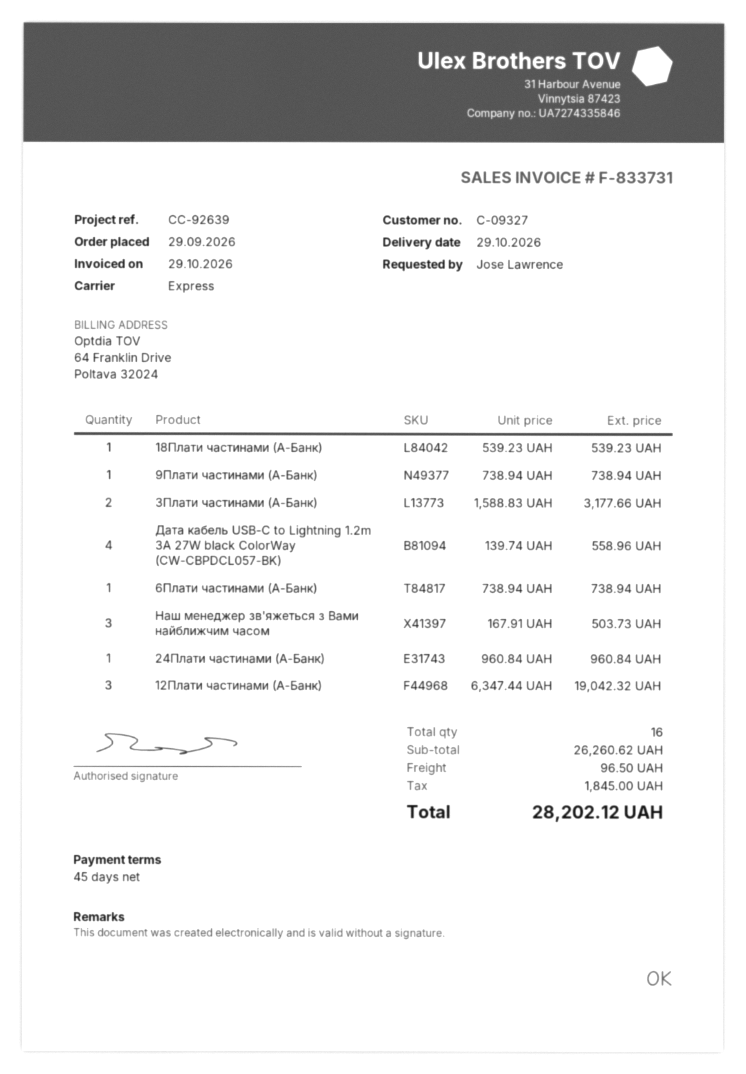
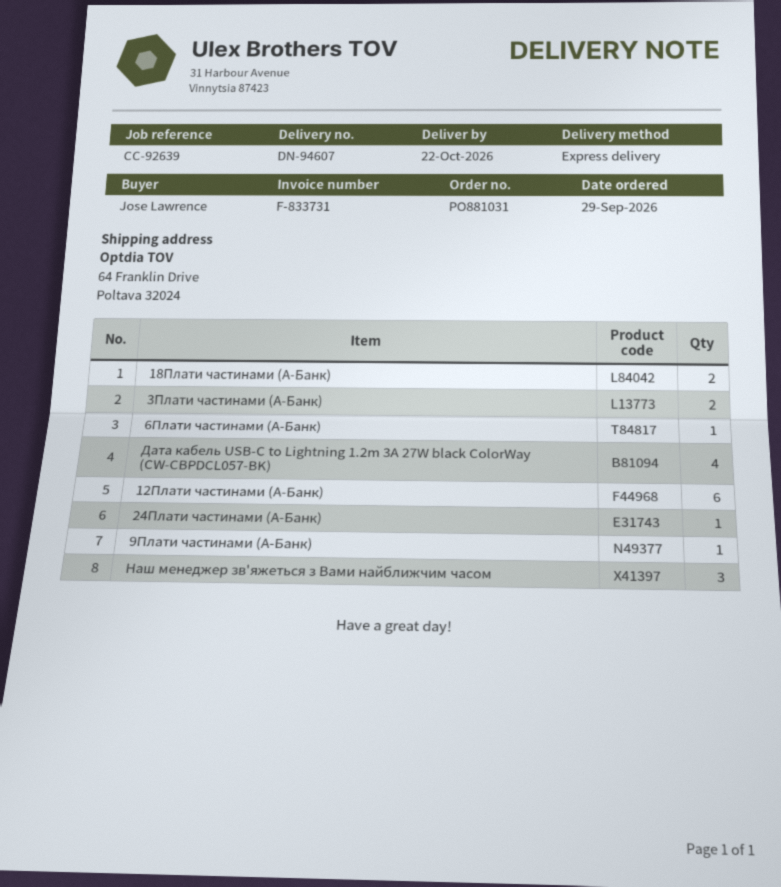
delivery date: 2026-10-29 -> 2026-10-22
18Плати частинами (А-Банк): 1 -> 2
12Плати частинами (А-Банк): 3 -> 6

